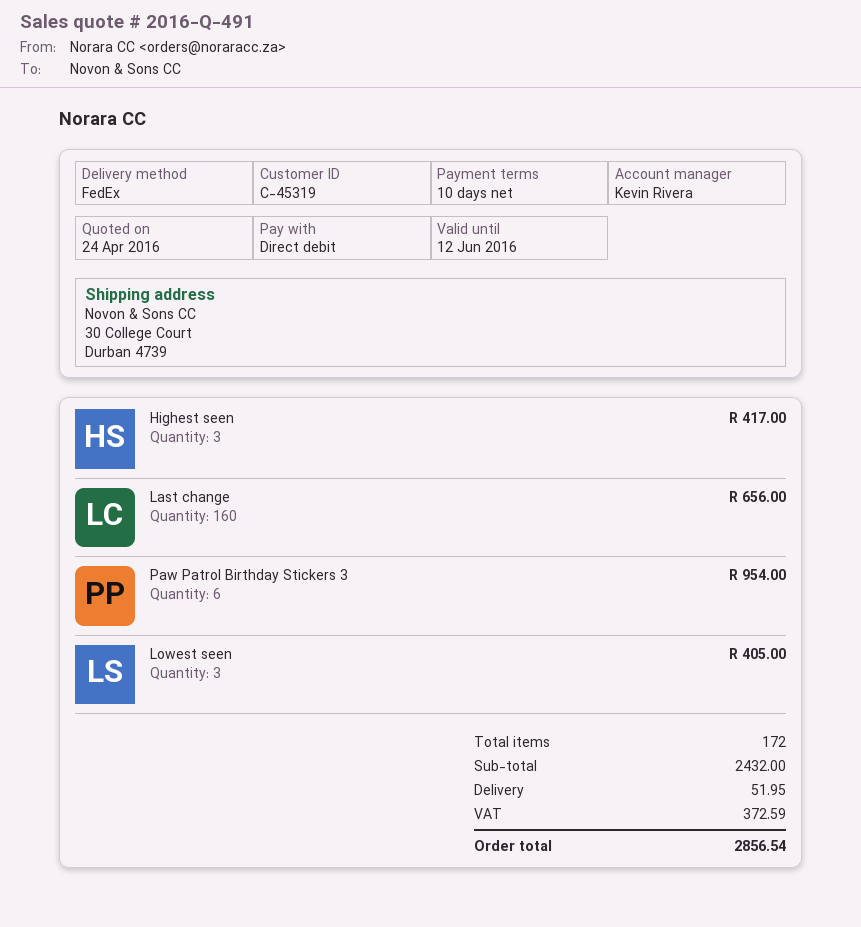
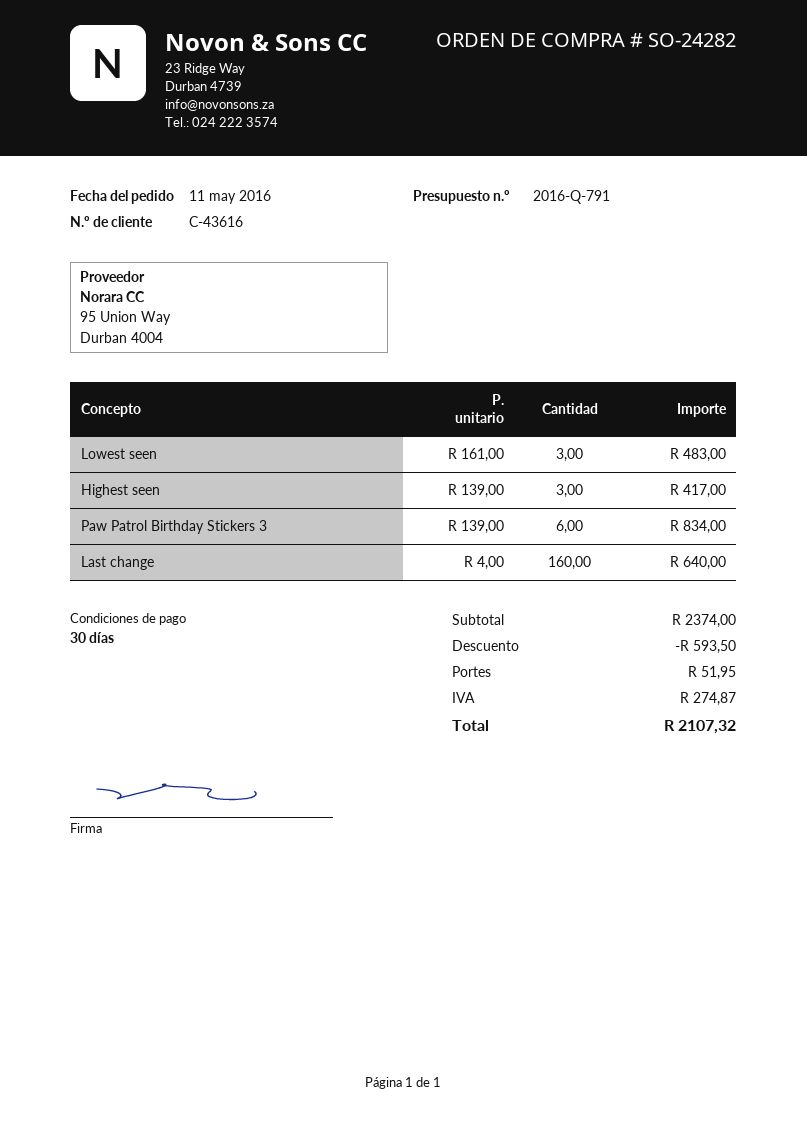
quote number: 2016-Q-491 -> 2016-Q-791
payment terms: 10 days -> 30 days
customer number: C-45319 -> C-43616
Last change: 160 for 656.00 -> 160 for 640.00
Paw Patrol Birthday Stickers 3: 6 for 954.00 -> 6 for 834.00
Lowest seen: 3 for 405.00 -> 3 for 483.00
subtotal: 2432.00 -> 2374.00
discount: none -> 593.50
tax: 372.59 -> 274.87
total: 2856.54 -> 2107.32

